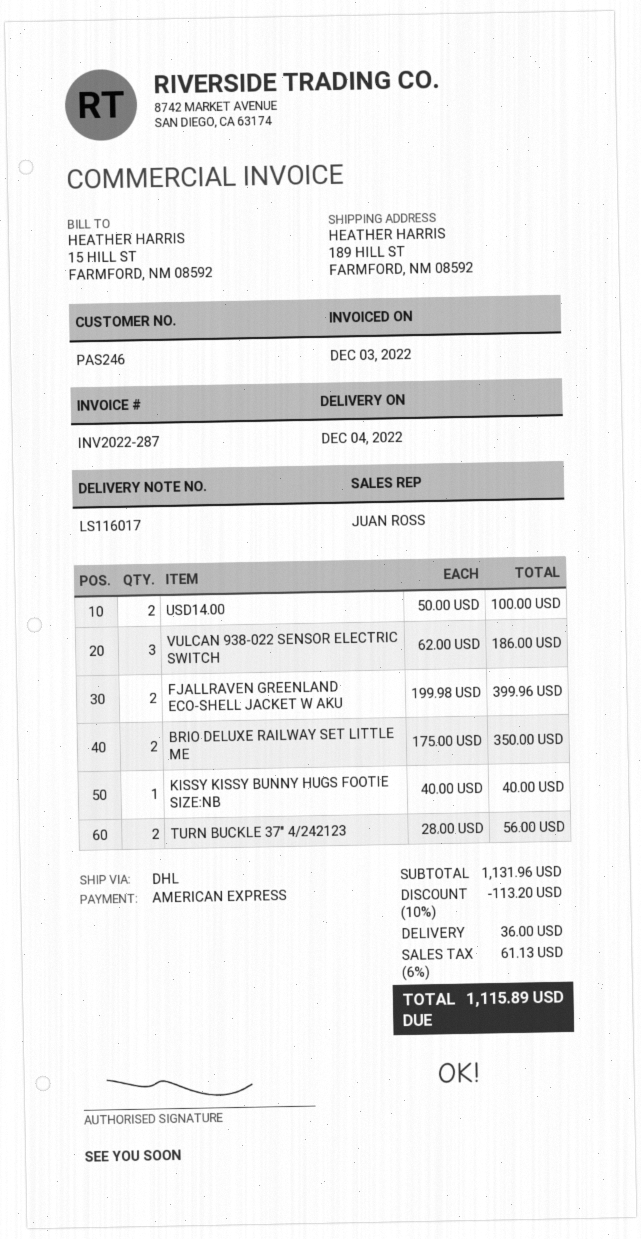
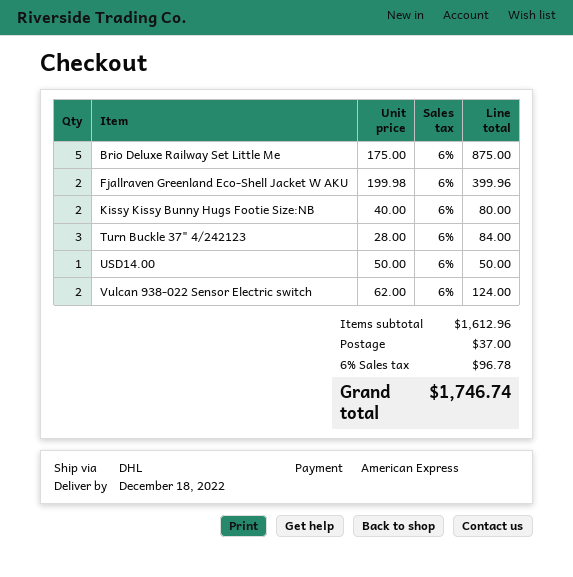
delivery date: 2022-12-04 -> 2022-12-18
USD14.00: 2 x 50.00 = 100.00 -> 1 x 50.00 = 50.00
VULCAN 938-022 SENSOR ELECTRIC SWITCH: 3 x 62.00 = 186.00 -> 2 x 62.00 = 124.00
BRIO DELUXE RAILWAY SET LITTLE ME: 2 x 175.00 = 350.00 -> 5 x 175.00 = 875.00
KISSY KISSY BUNNY HUGS FOOTIE SIZE:NB: 1 x 40.00 = 40.00 -> 2 x 40.00 = 80.00
TURN BUCKLE 37" 4/242123: 2 x 28.00 = 56.00 -> 3 x 28.00 = 84.00
subtotal: 1131.96 -> 1612.96
discount: 10% = 113.20 -> none
shipping: 36.00 -> 37.00
tax: 6% = 61.13 -> 6% = 96.78
total: 1115.89 -> 1746.74

